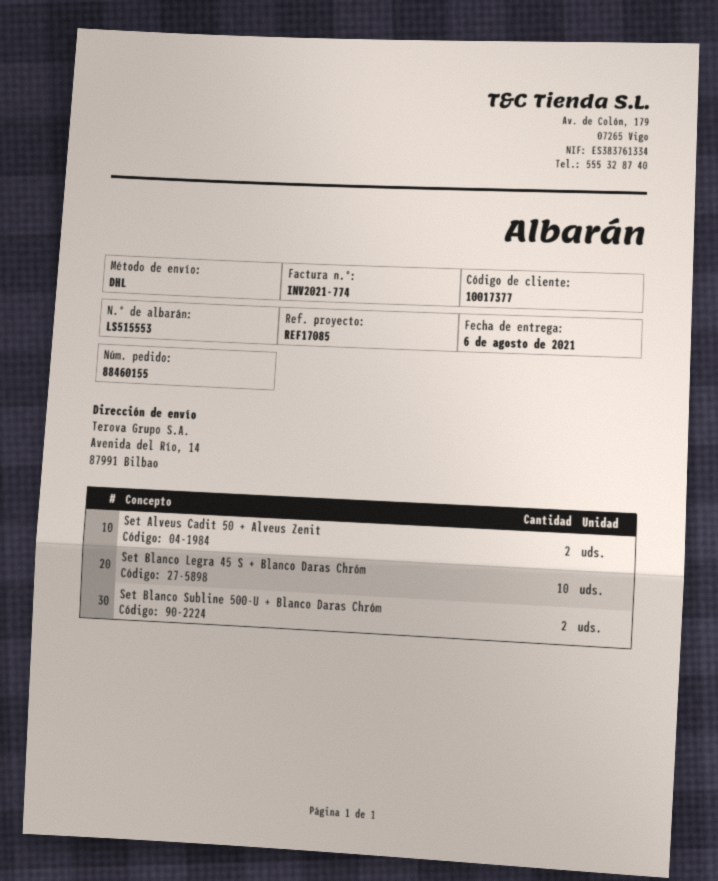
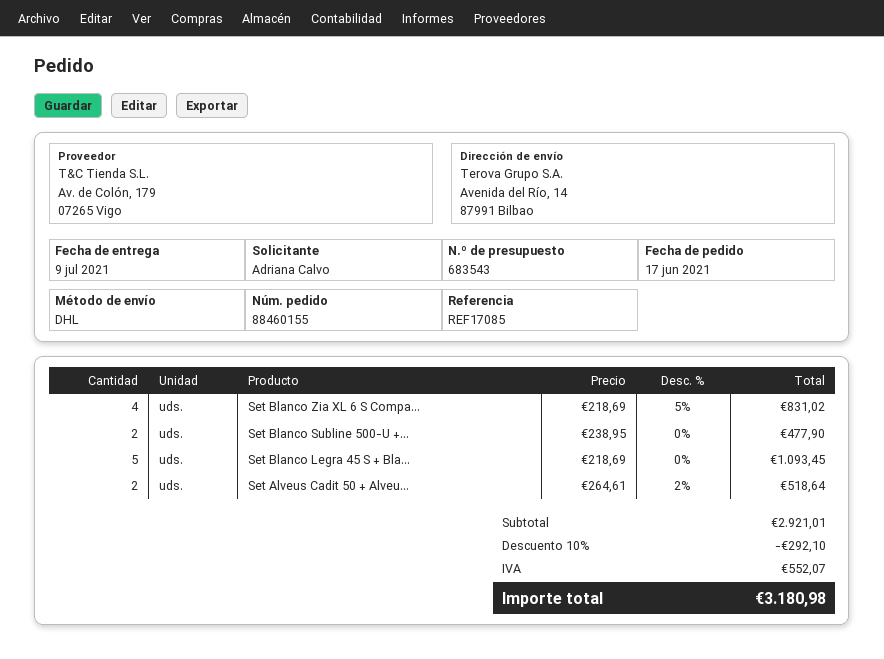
delivery date: 2021-08-06 -> 2021-07-09
Set Blanco Legra 45 S + Blanco Daras Chróm: 10 -> 5
Set Blanco Zia XL 6 S Compa...: none -> 4

